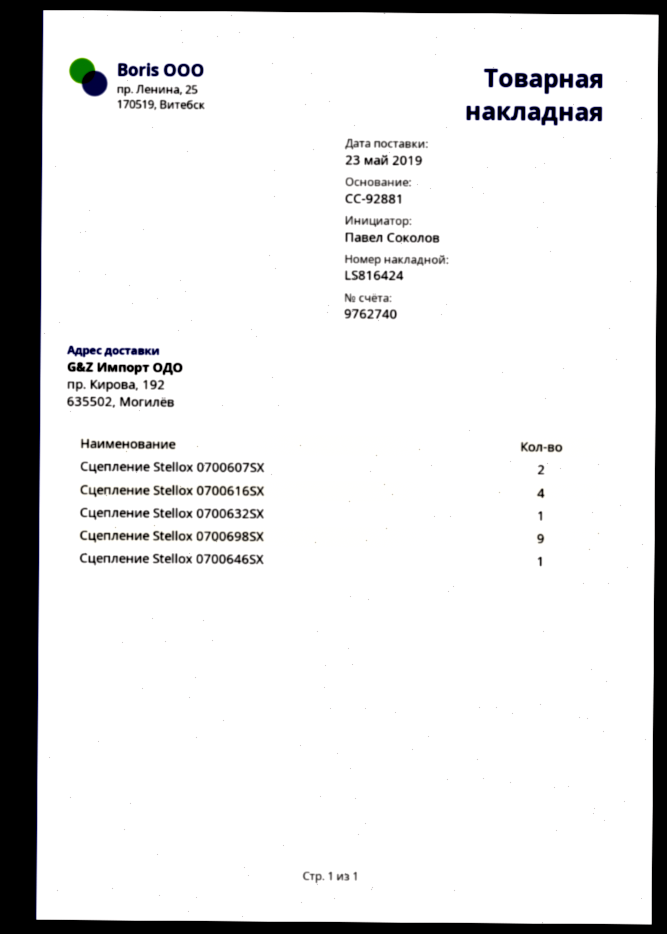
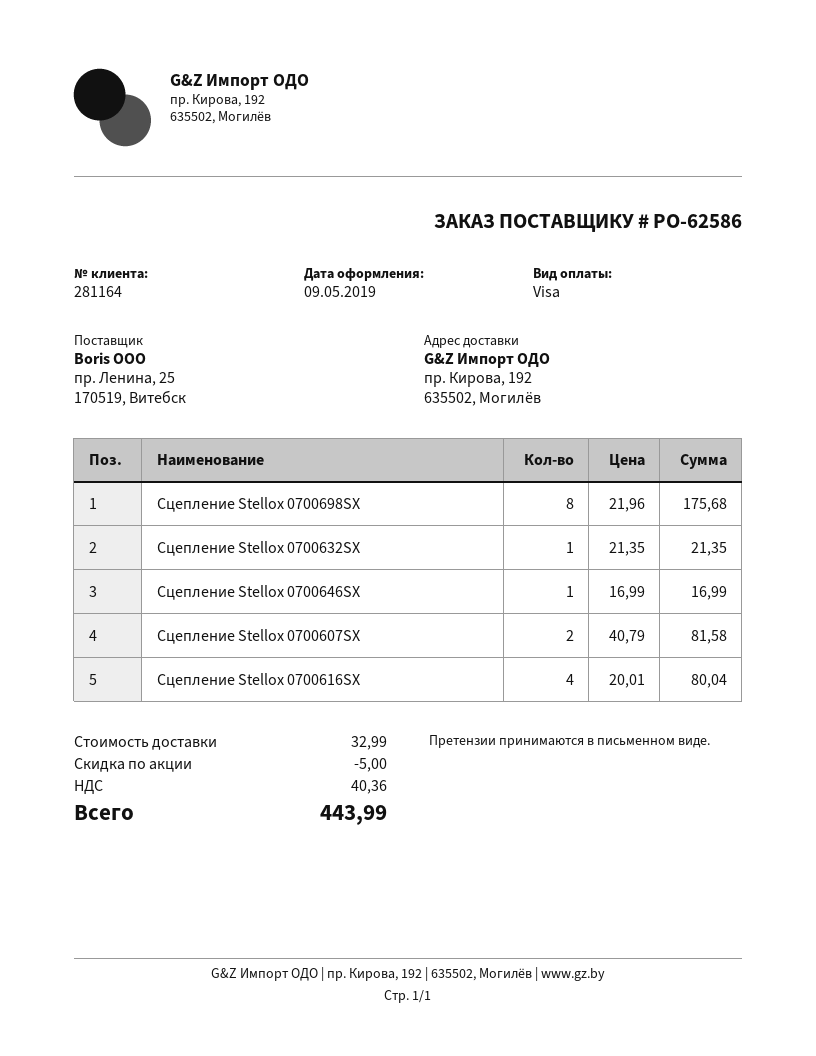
Сцепление Stellox 0700698SX: 9 -> 8

